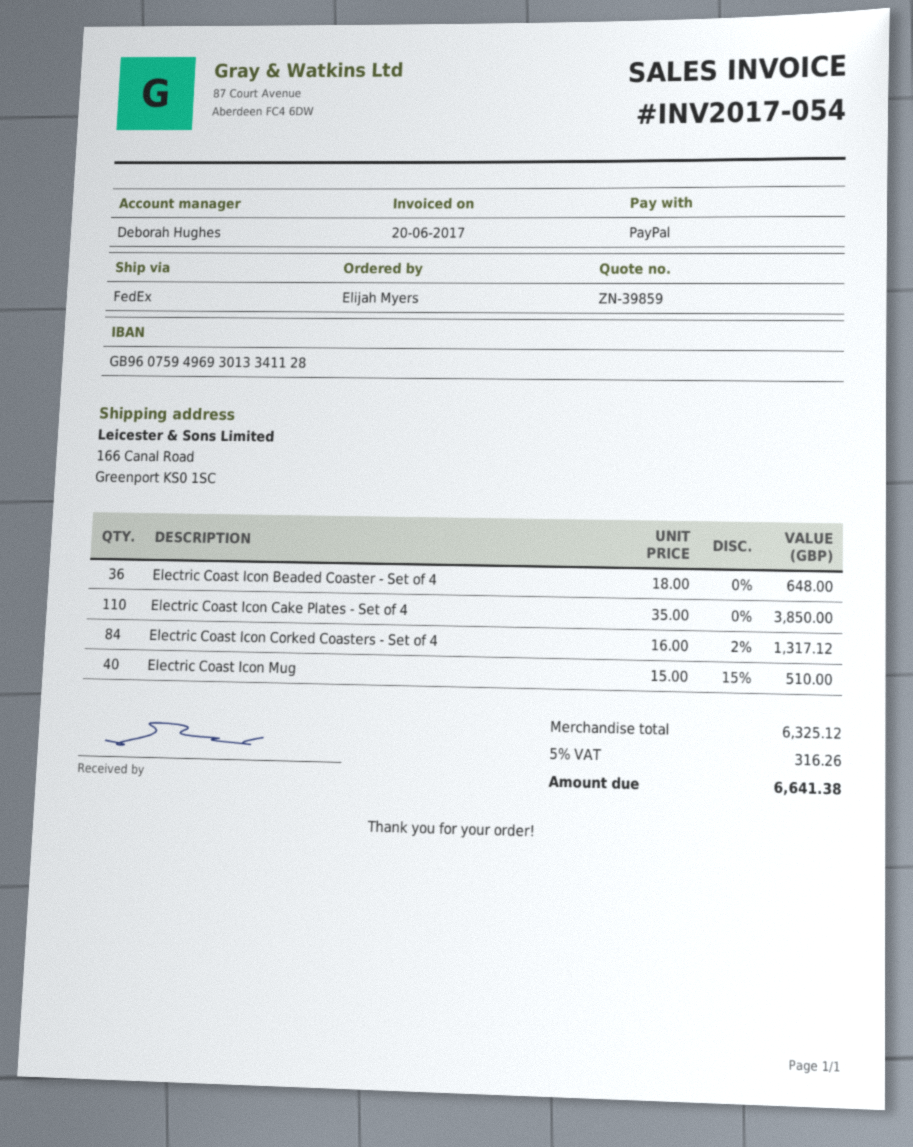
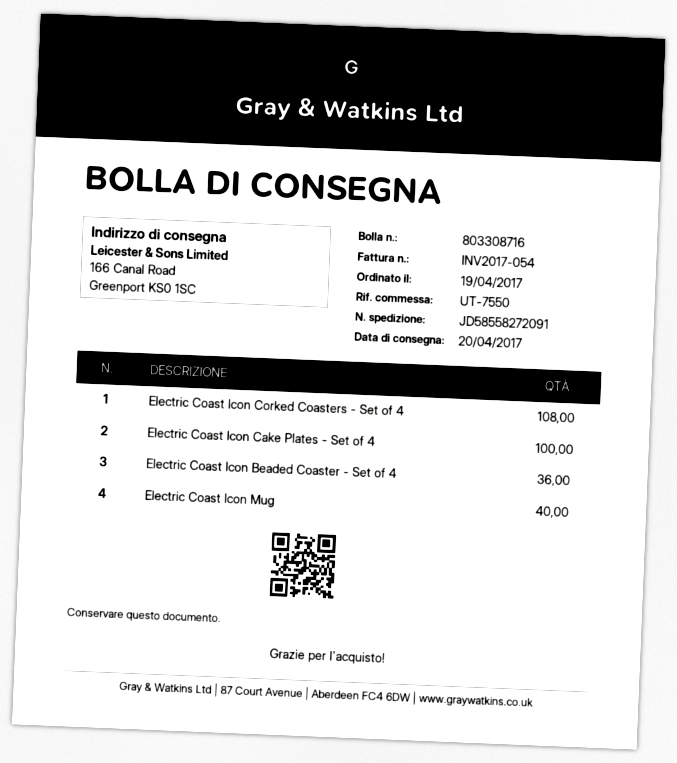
Electric Coast Icon Cake Plates - Set of 4: 110 -> 100
Electric Coast Icon Corked Coasters - Set of 4: 84 -> 108

